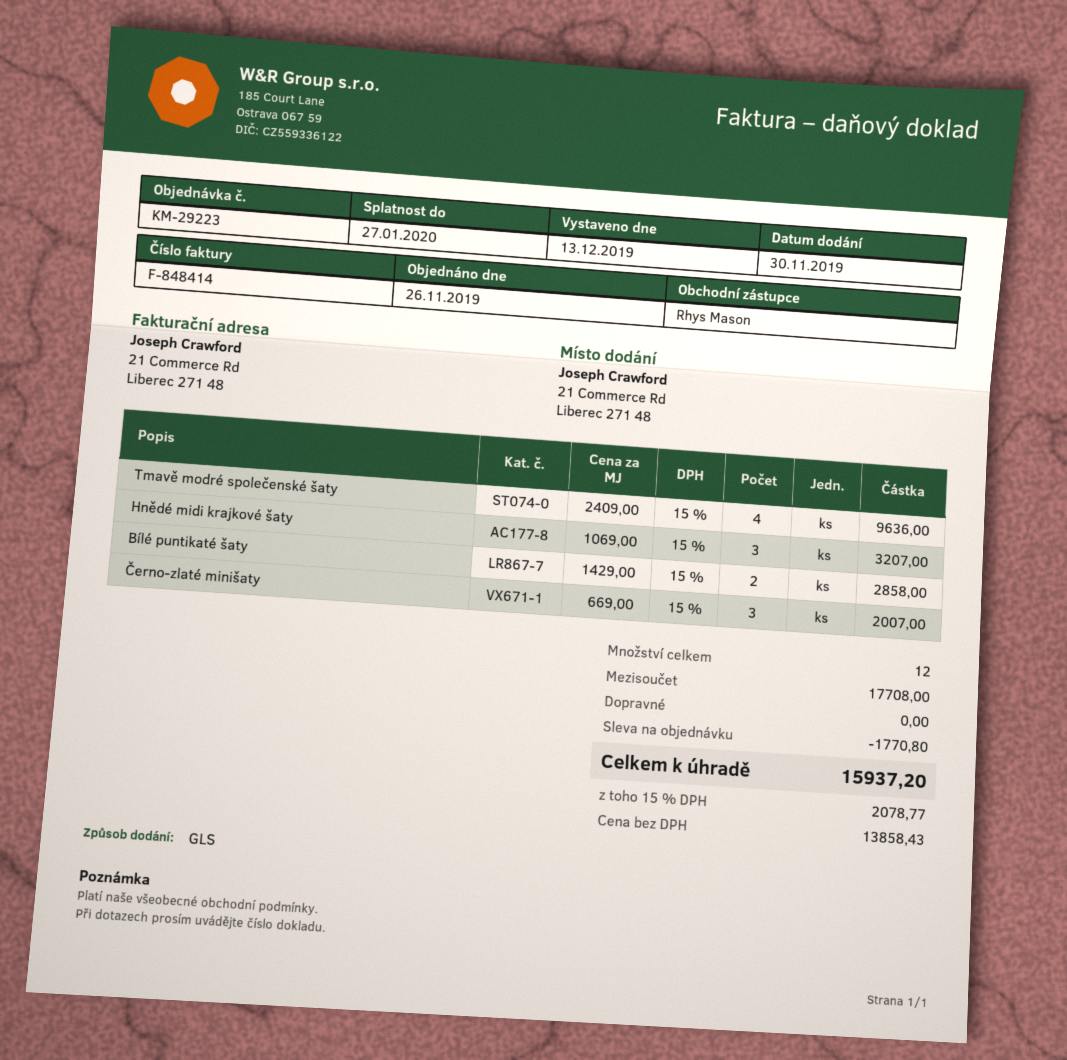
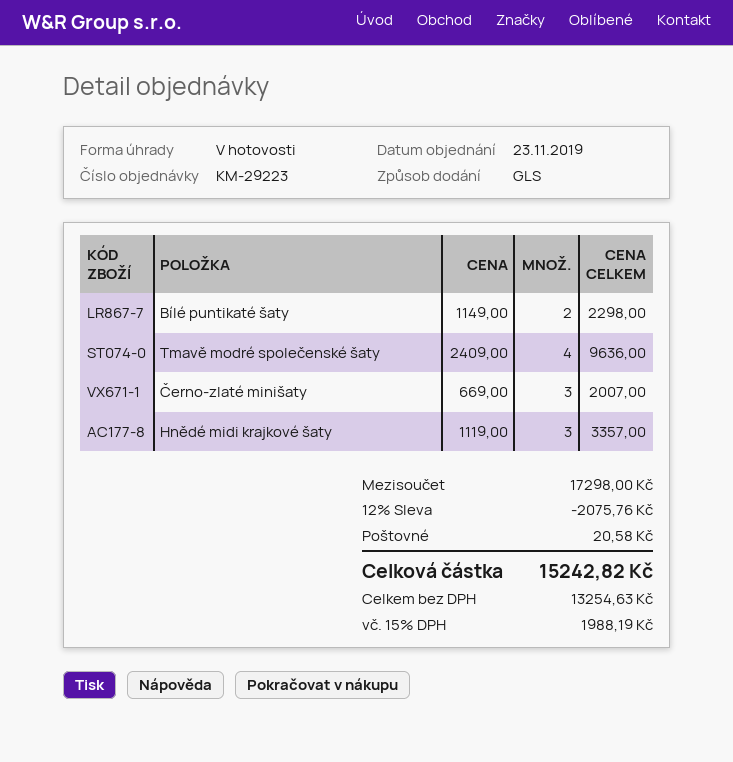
order date: 2019-11-26 -> 2019-11-23
Hnědé midi krajkové šaty: 3 x 1069.00 = 3207.00 -> 3 x 1119.00 = 3357.00
Bílé puntikaté šaty: 2 x 1429.00 = 2858.00 -> 2 x 1149.00 = 2298.00
subtotal: 17708.00 -> 17298.00
discount: 1770.80 -> 2075.76
shipping: 0.00 -> 20.58
net: 13858.43 -> 13254.63
tax: 15% = 2078.77 -> 15% = 1988.19
total: 15937.20 -> 15242.82

